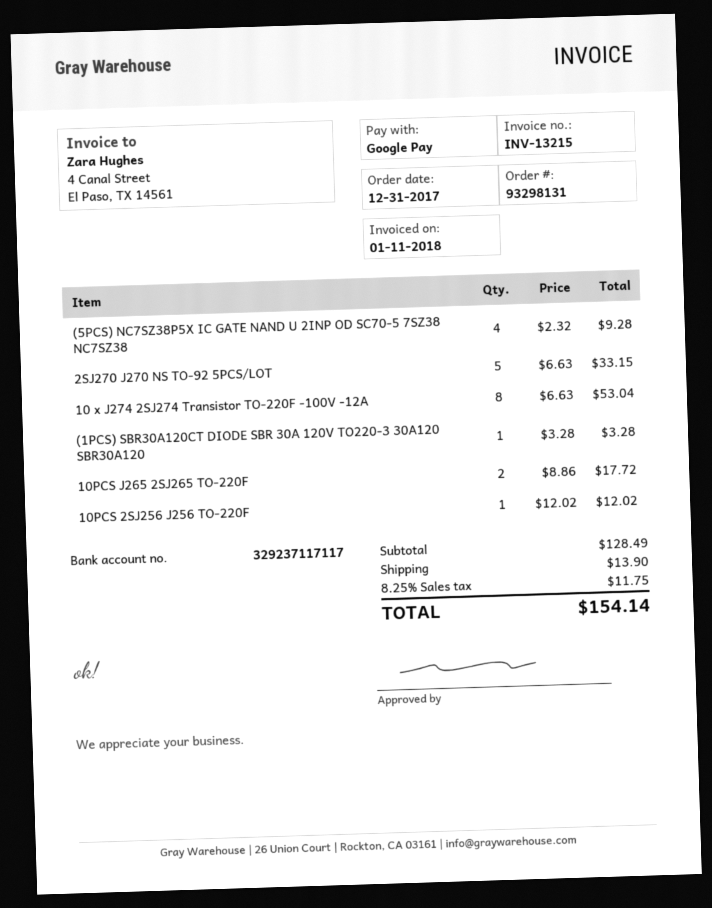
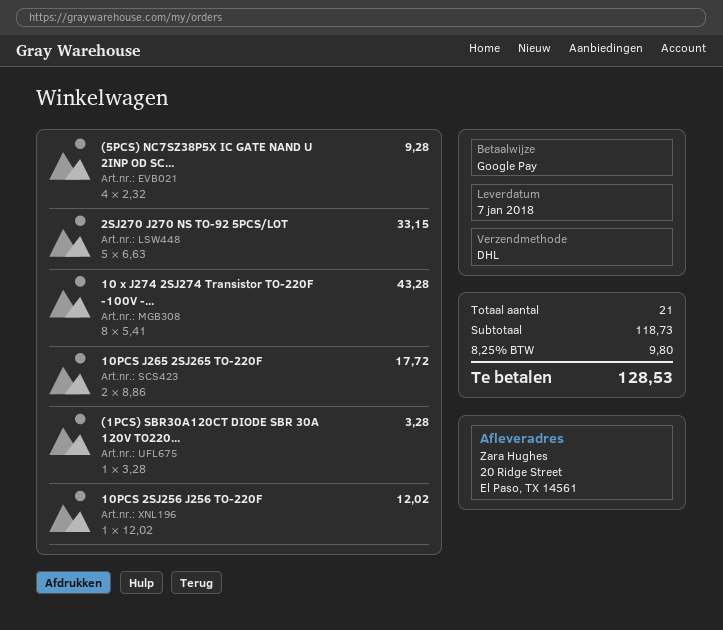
10 x J274 2SJ274 Transistor TO-220F -100V -12A: 8 x 6.63 = 53.04 -> 8 x 5.41 = 43.28
subtotal: 128.49 -> 118.73
shipping: 13.90 -> none
tax: 8.25% = 11.75 -> 8.25% = 9.80
total: 154.14 -> 128.53

